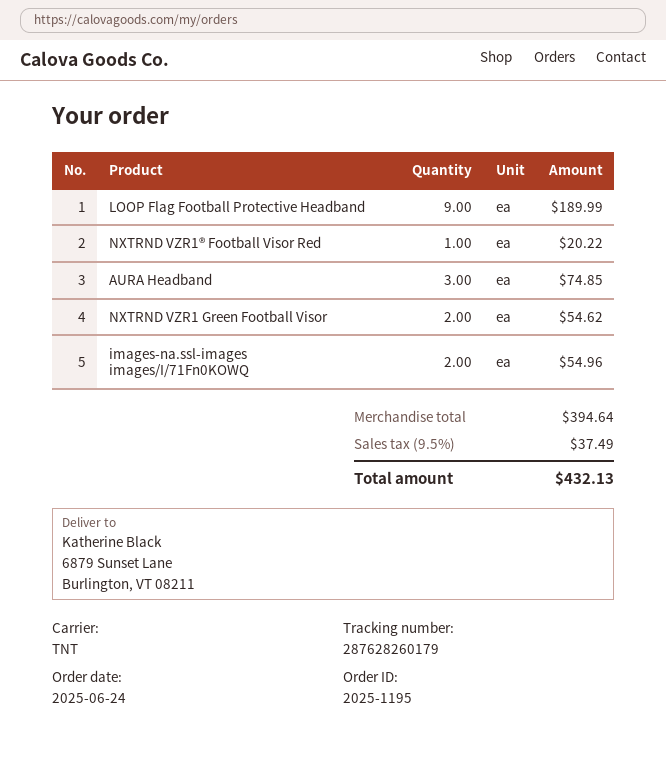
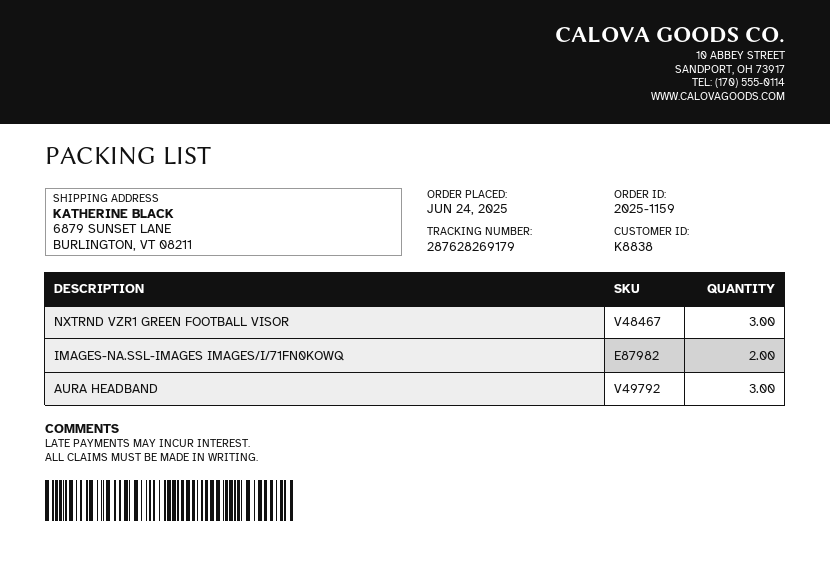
order number: 2025-1195 -> 2025-1159
tracking number: 287628260179 -> 287628269179
LOOP Flag Football Protective Headband: 9 -> none
NXTRND VZR1® Football Visor Red: 1 -> none
NXTRND VZR1 Green Football Visor: 2 -> 3

